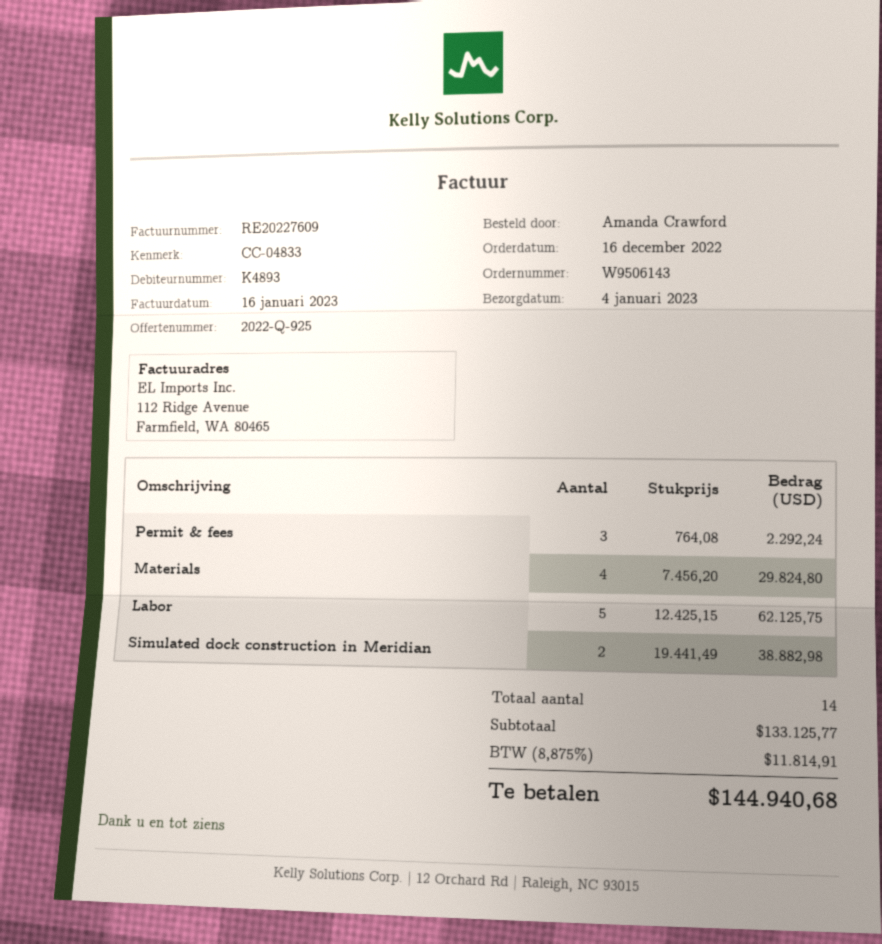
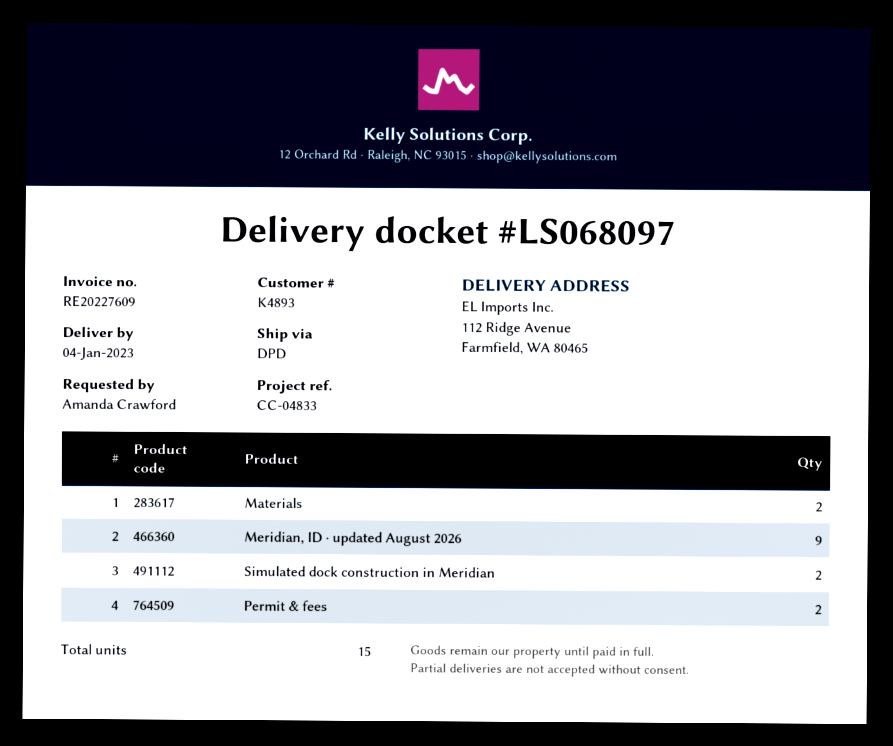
Permit & fees: 3 -> 2
Materials: 4 -> 2
Labor: 5 -> none
Meridian, ID · updated August 2026: none -> 9
total quantity: 14 -> 15

